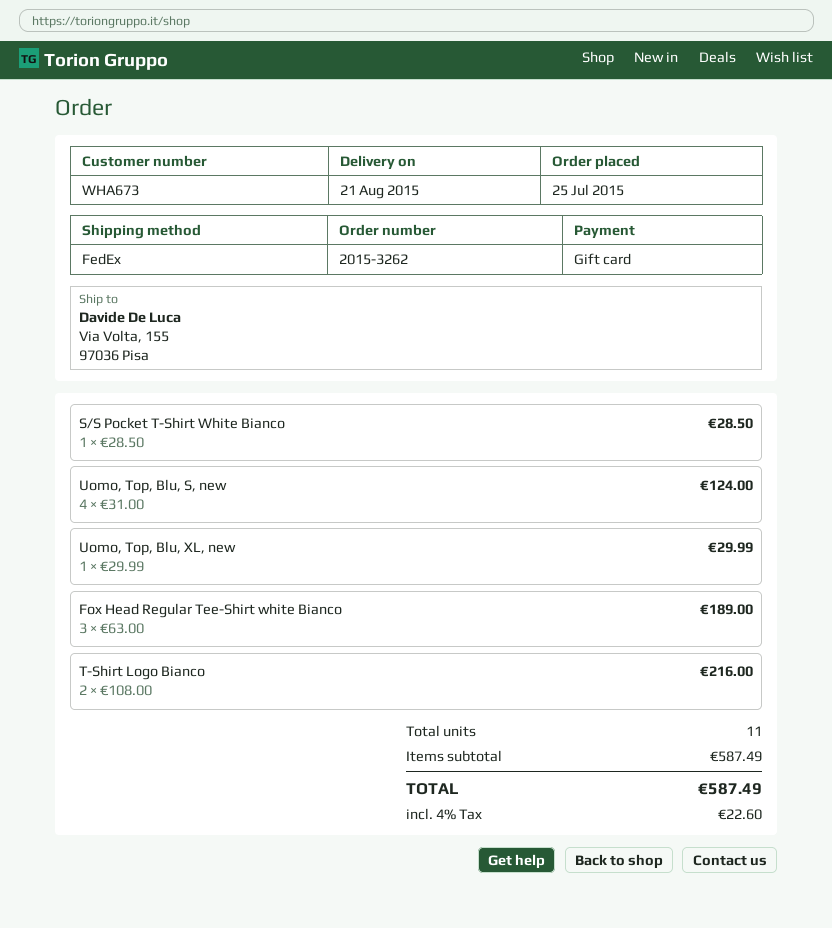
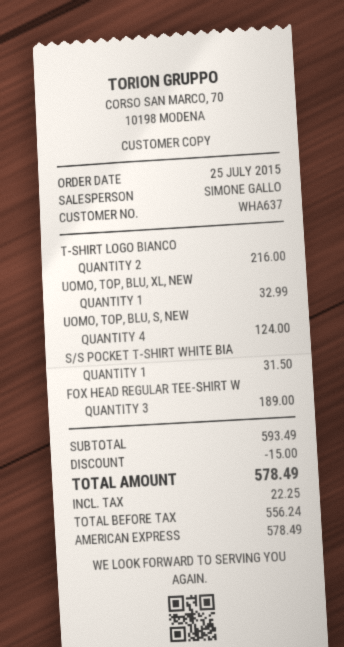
customer number: WHA673 -> WHA637
payment method: gift card -> American Express
S/S Pocket T-Shirt White Bianco: 1 for 28.50 -> 1 for 31.50
Uomo, Top, Blu, XL, new: 1 for 29.99 -> 1 for 32.99
subtotal: 587.49 -> 593.49
discount: none -> 15.00
tax: 22.60 -> 22.25
total: 587.49 -> 578.49

